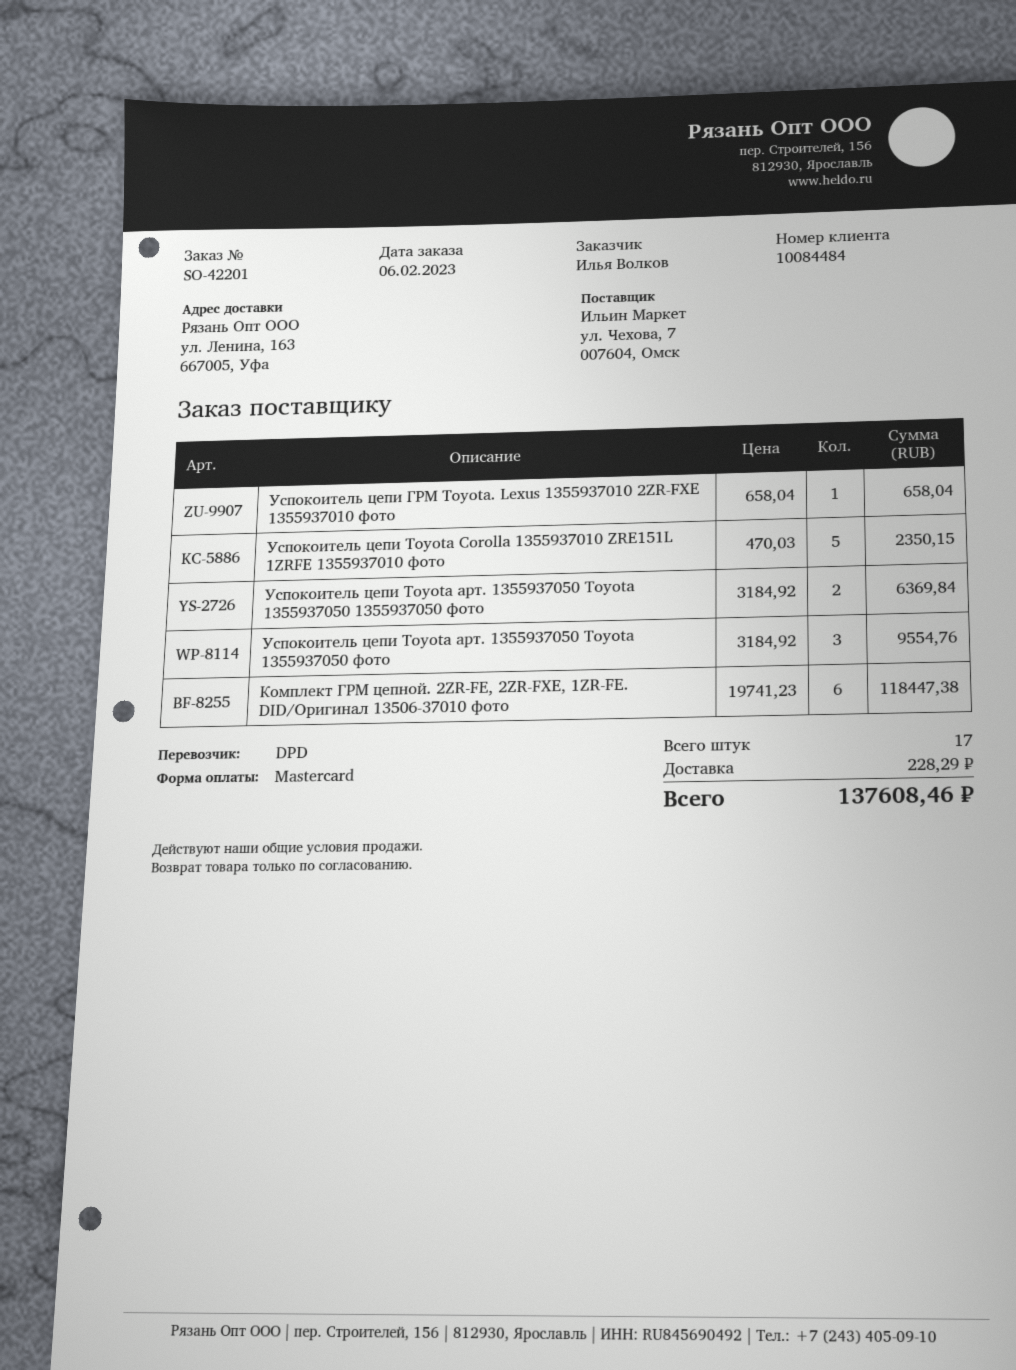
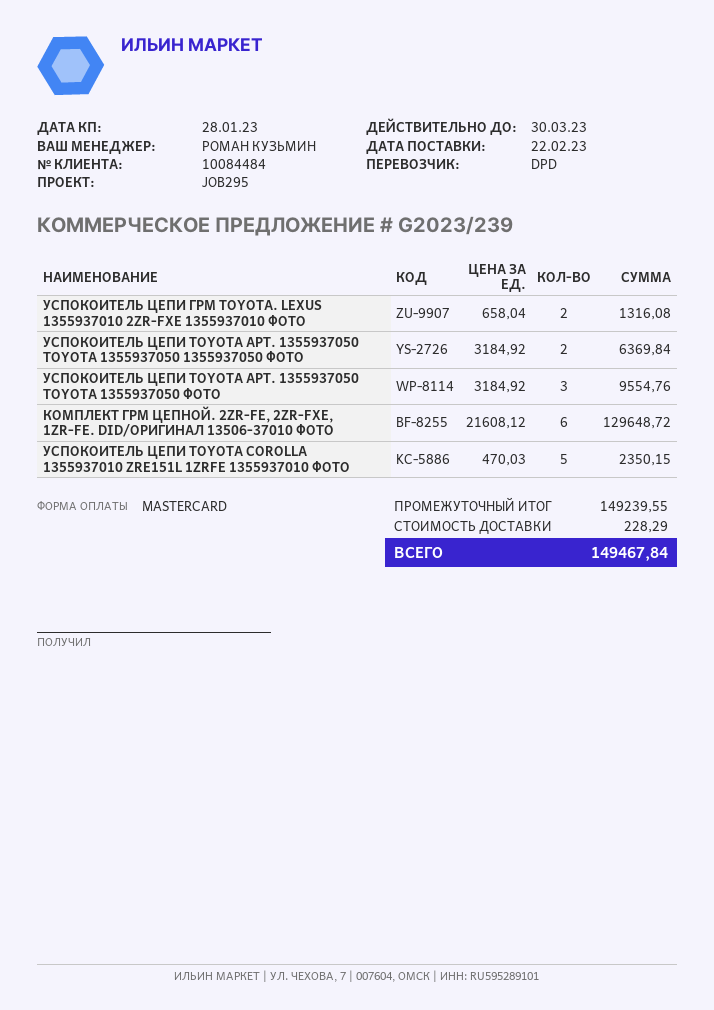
Успокоитель цепи ГРМ Toyota. Lexus 1355937010 2ZR-FXE 1355937010 фото: 1 x 658.04 = 658.04 -> 2 x 658.04 = 1316.08
Комплект ГРМ цепной. 2ZR-FE, 2ZR-FXE, 1ZR-FE. DID/Оригинал 13506-37010 фото: 6 x 19741.23 = 118447.38 -> 6 x 21608.12 = 129648.72
total: 137608.46 -> 149467.84

